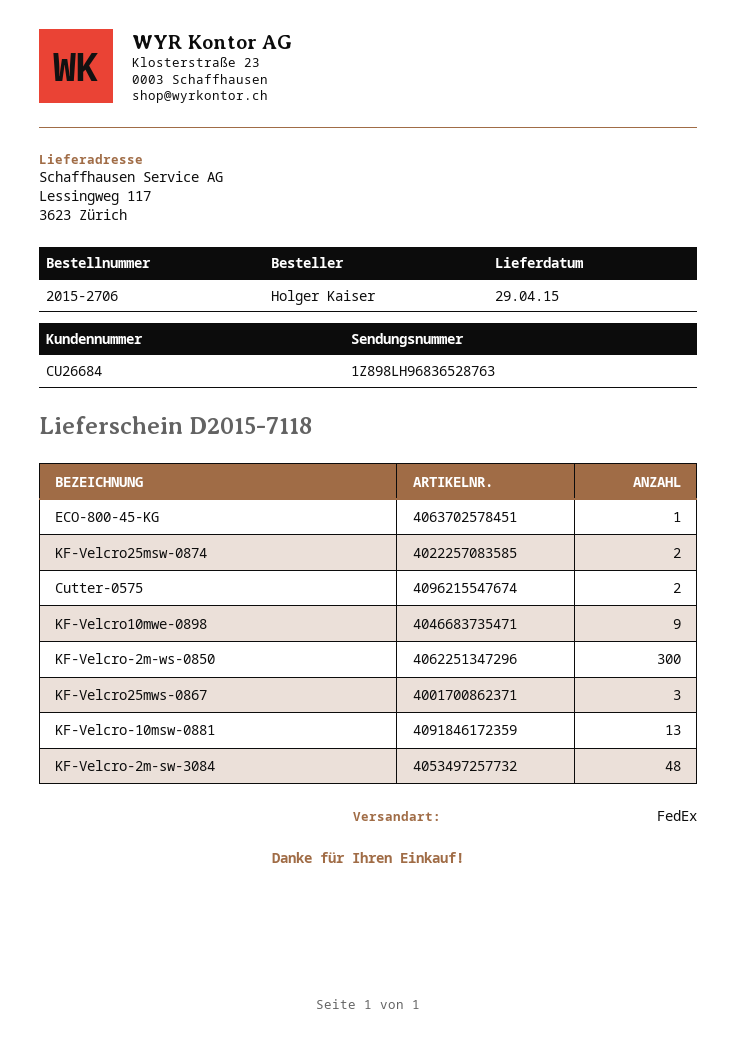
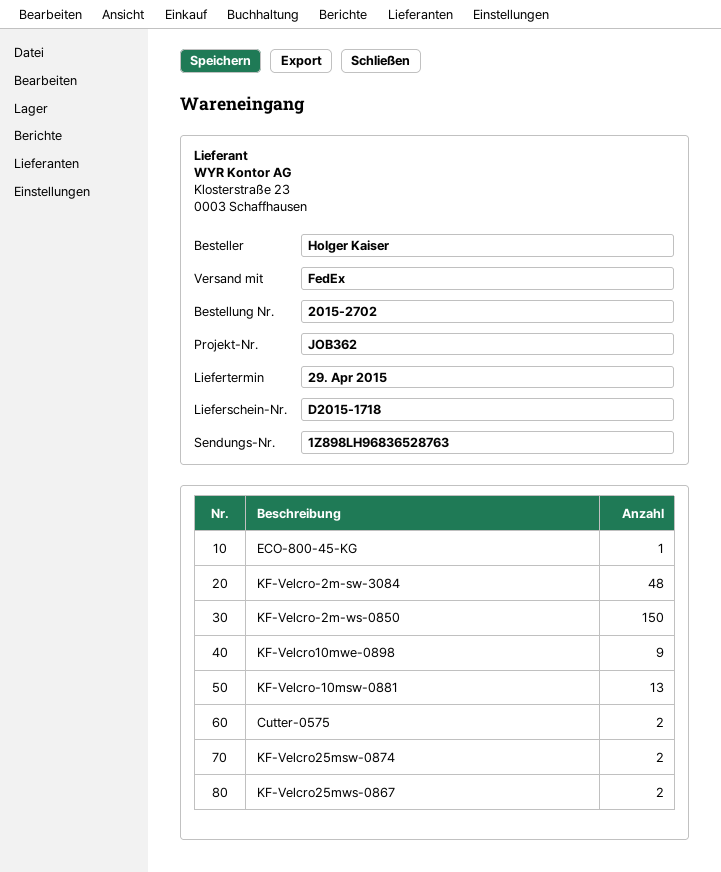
order number: 2015-2706 -> 2015-2702
delivery note number: D2015-7118 -> D2015-1718
KF-Velcro-2m-ws-0850: 300 -> 150
KF-Velcro25mws-0867: 3 -> 2

